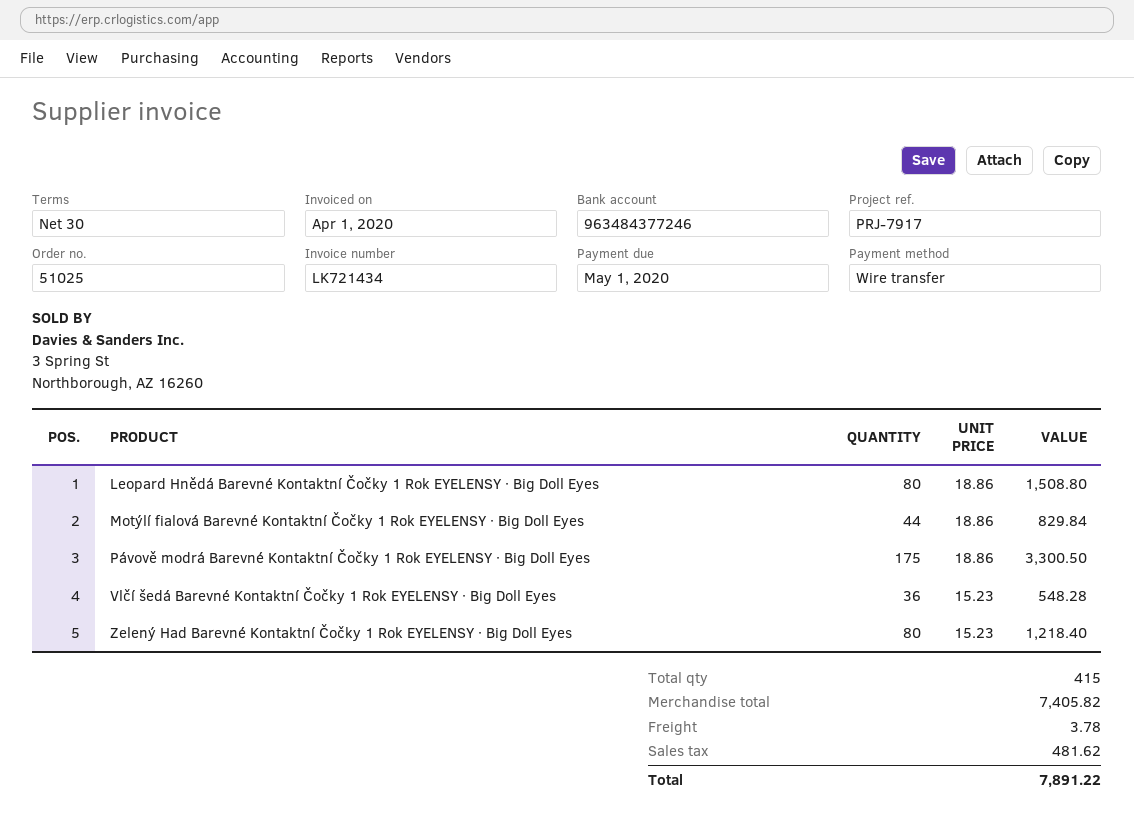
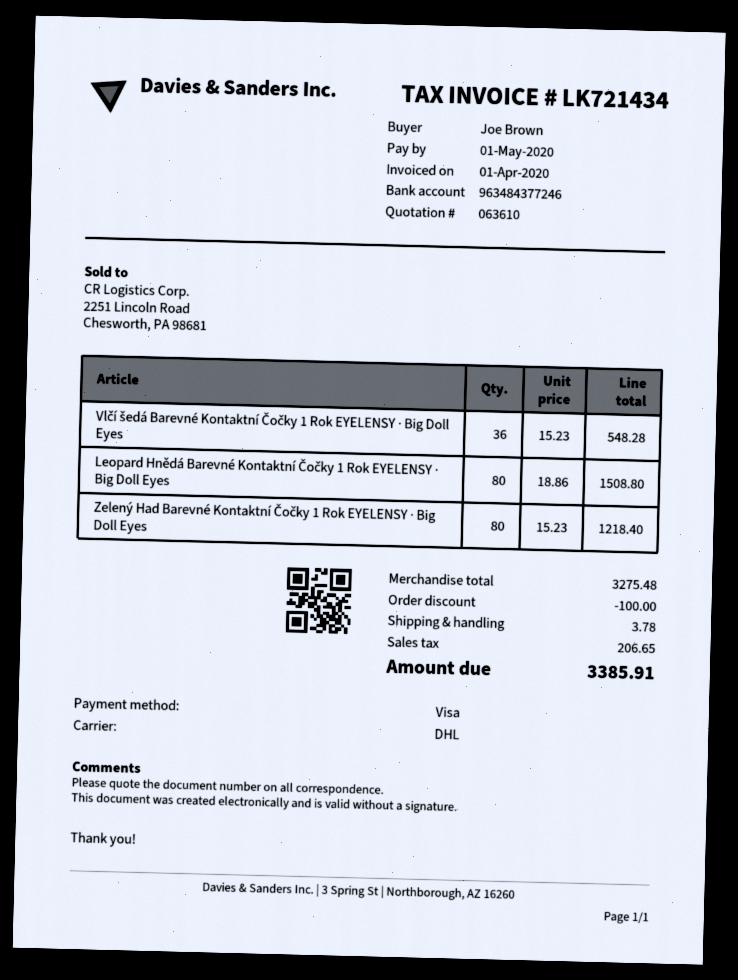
payment method: bank transfer -> Visa
Motýlí fialová Barevné Kontaktní Čočky 1 Rok EYELENSY · Big Doll Eyes: 44 x 18.86 = 829.84 -> none
Pávově modrá Barevné Kontaktní Čočky 1 Rok EYELENSY · Big Doll Eyes: 175 x 18.86 = 3300.50 -> none
subtotal: 7405.82 -> 3275.48
discount: none -> 100.00
tax: 481.62 -> 206.65
total: 7891.22 -> 3385.91

